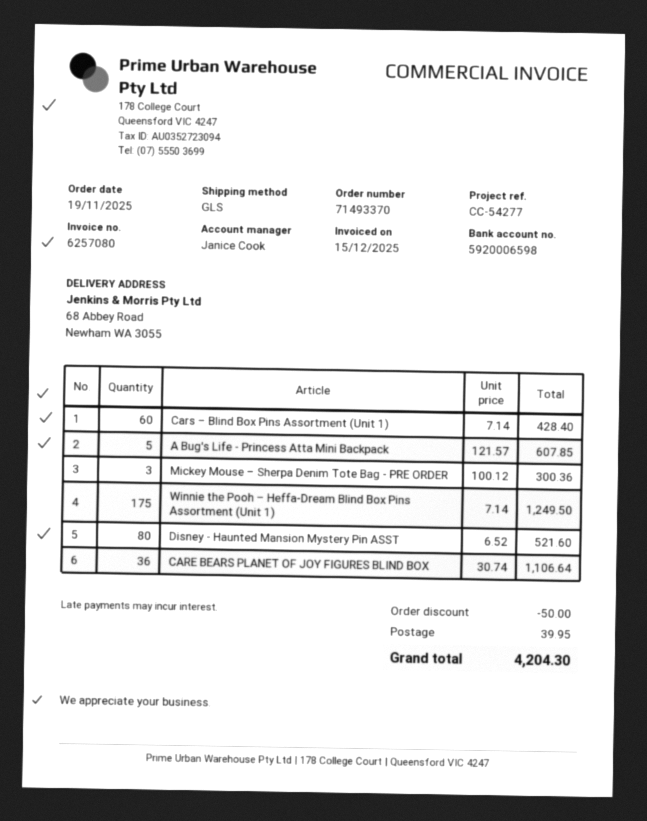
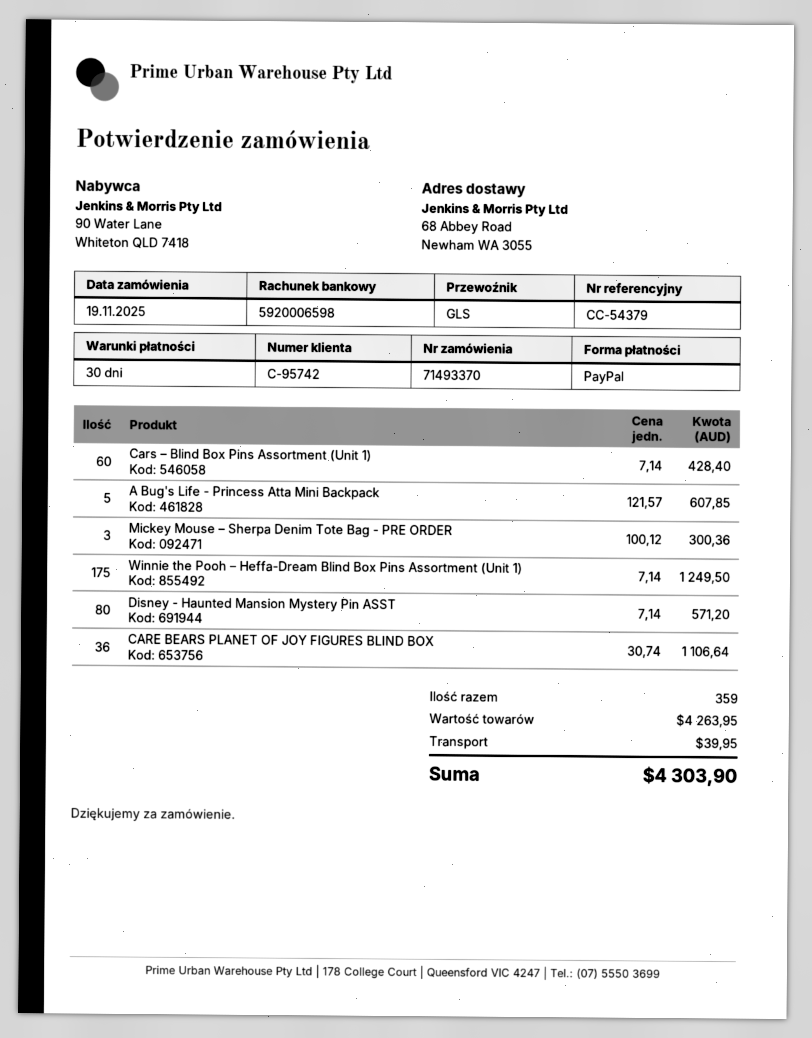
reference: CC-54277 -> CC-54379
Disney - Haunted Mansion Mystery Pin ASST: 80 x 6.52 = 521.60 -> 80 x 7.14 = 571.20
discount: 50.00 -> none
total: 4204.30 -> 4303.90

